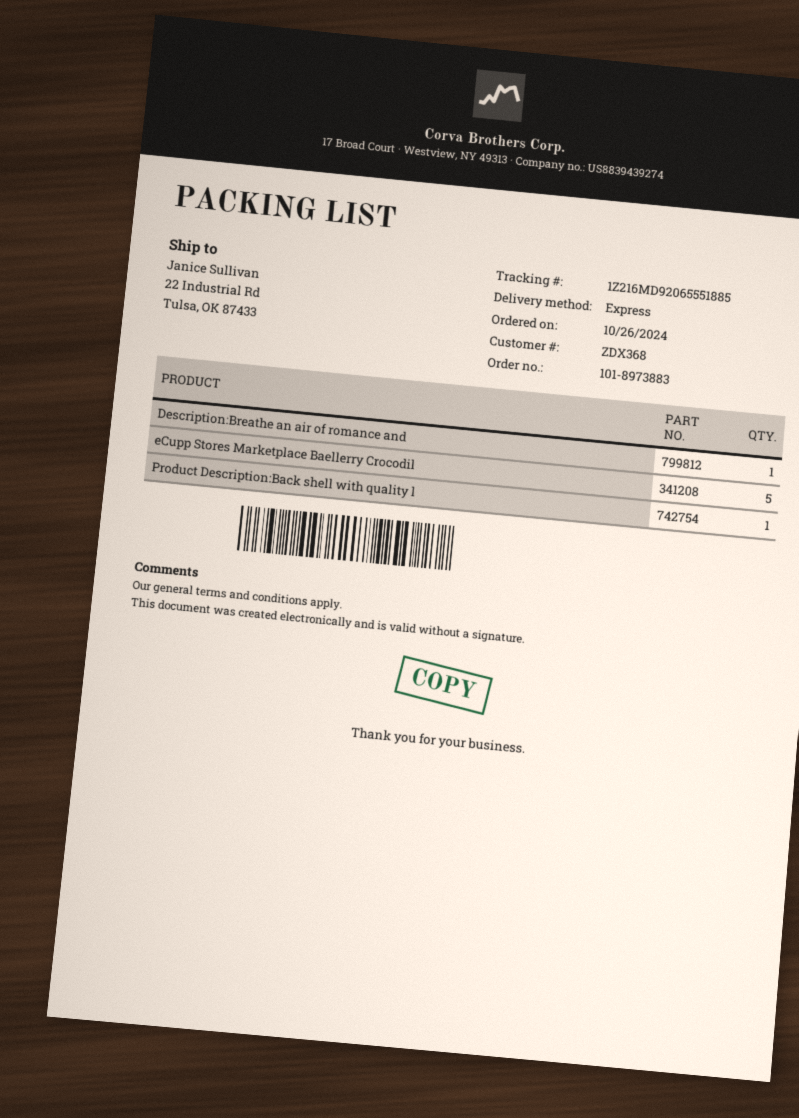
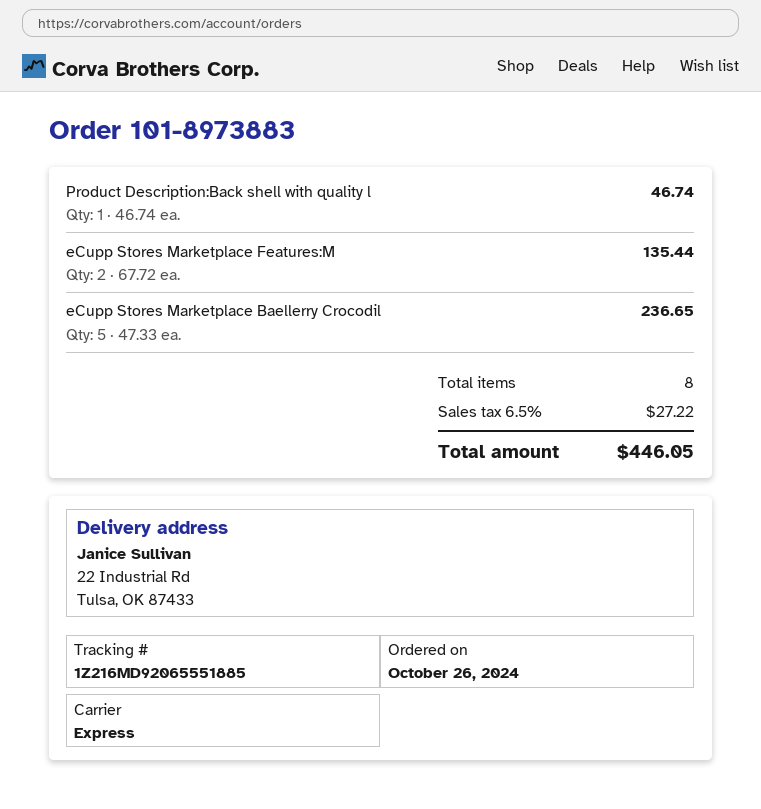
Description:Breathe an air of romance and: 1 -> none
eCupp Stores Marketplace Features:M: none -> 2

